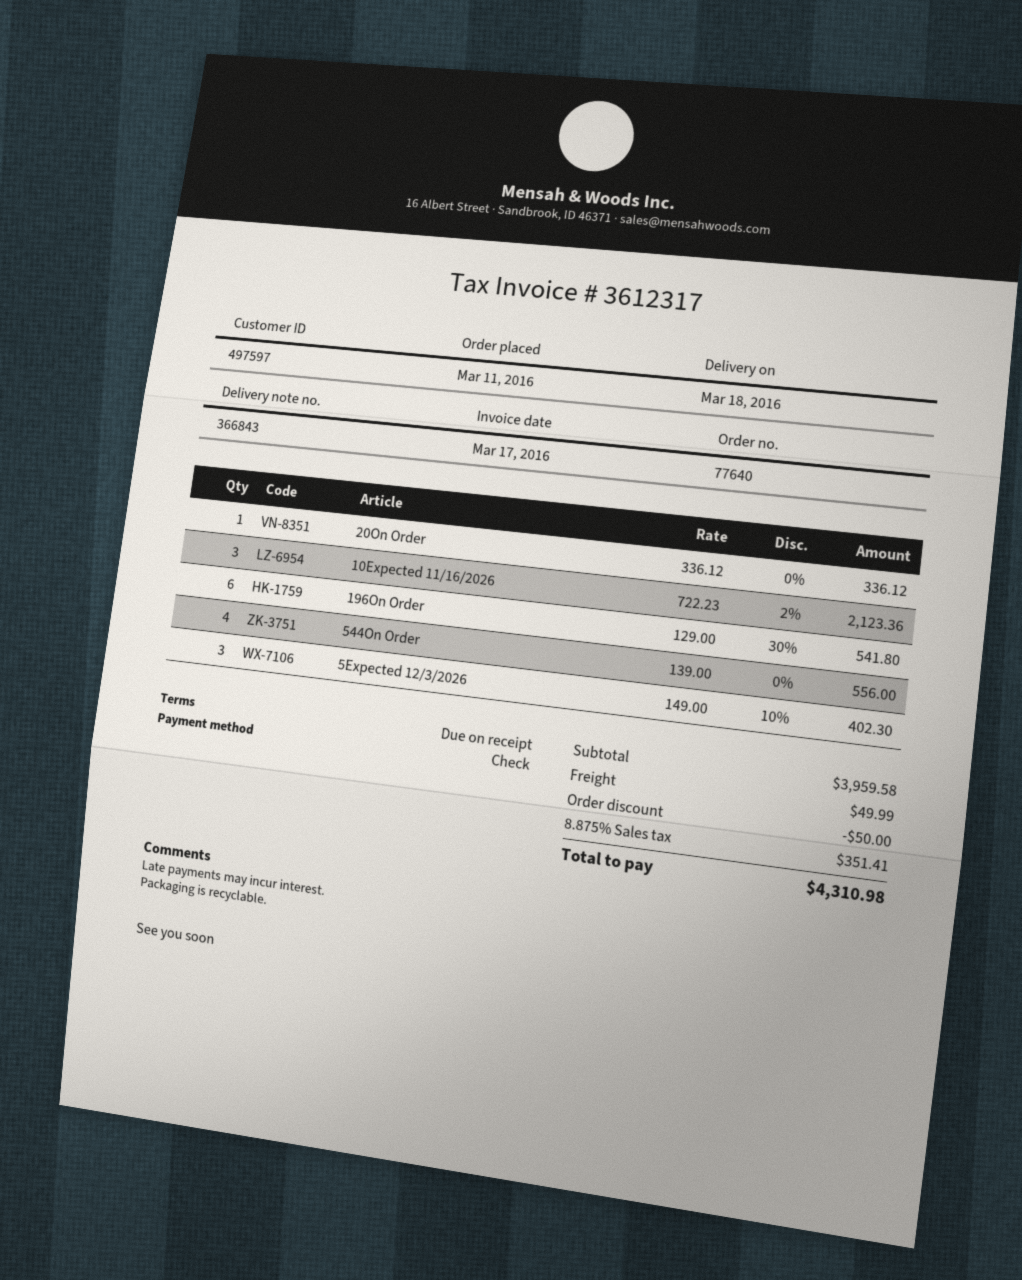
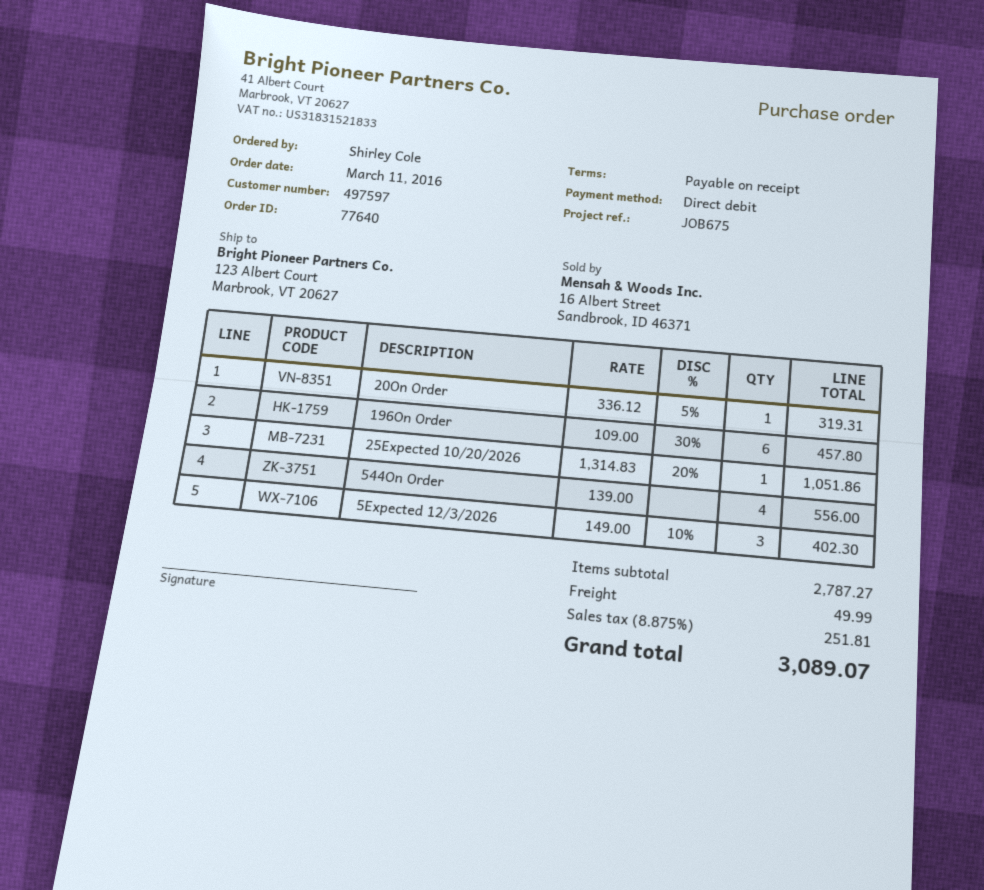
payment method: cheque -> direct debit
20On Order: 1 x 336.12 = 336.12 -> 1 x 336.12 - 5% = 319.31
10Expected 11/16/2026: 3 x 722.23 - 2% = 2123.36 -> none
196On Order: 6 x 129.00 - 30% = 541.80 -> 6 x 109.00 - 30% = 457.80
25Expected 10/20/2026: none -> 1 x 1314.83 - 20% = 1051.86
subtotal: 3959.58 -> 2787.27
discount: 50.00 -> none
tax: 8.875% = 351.41 -> 8.875% = 251.81
total: 4310.98 -> 3089.07

